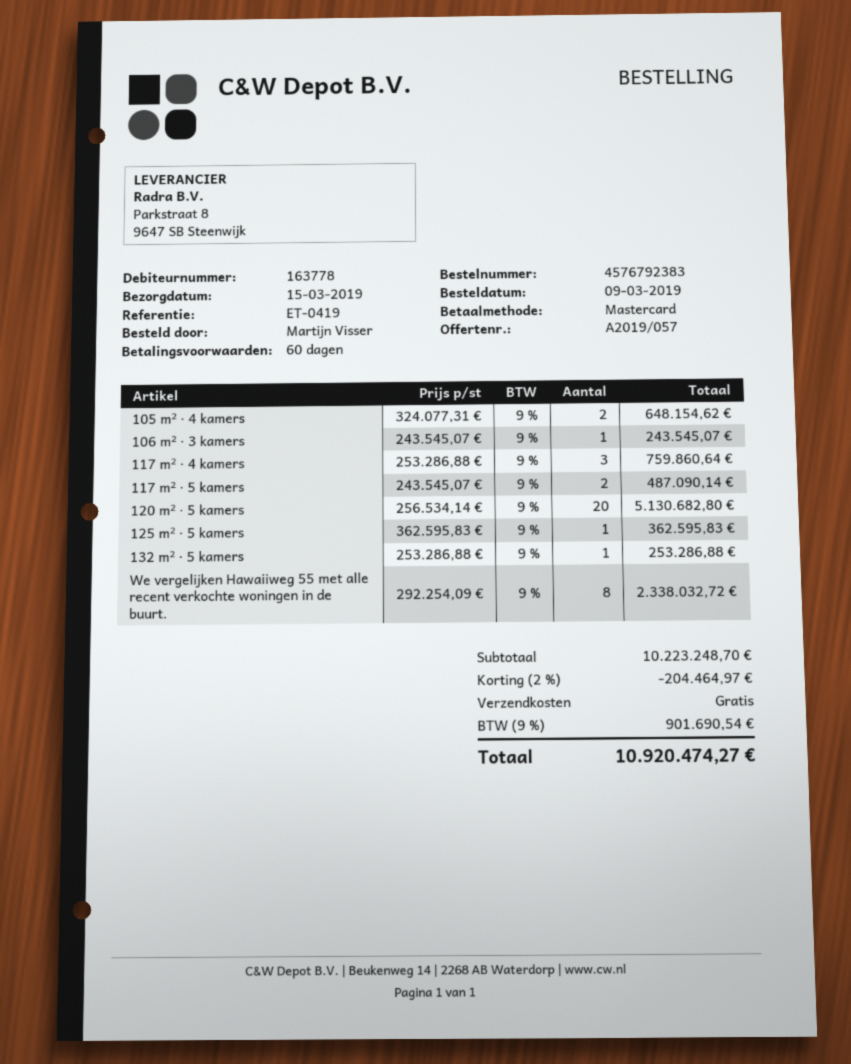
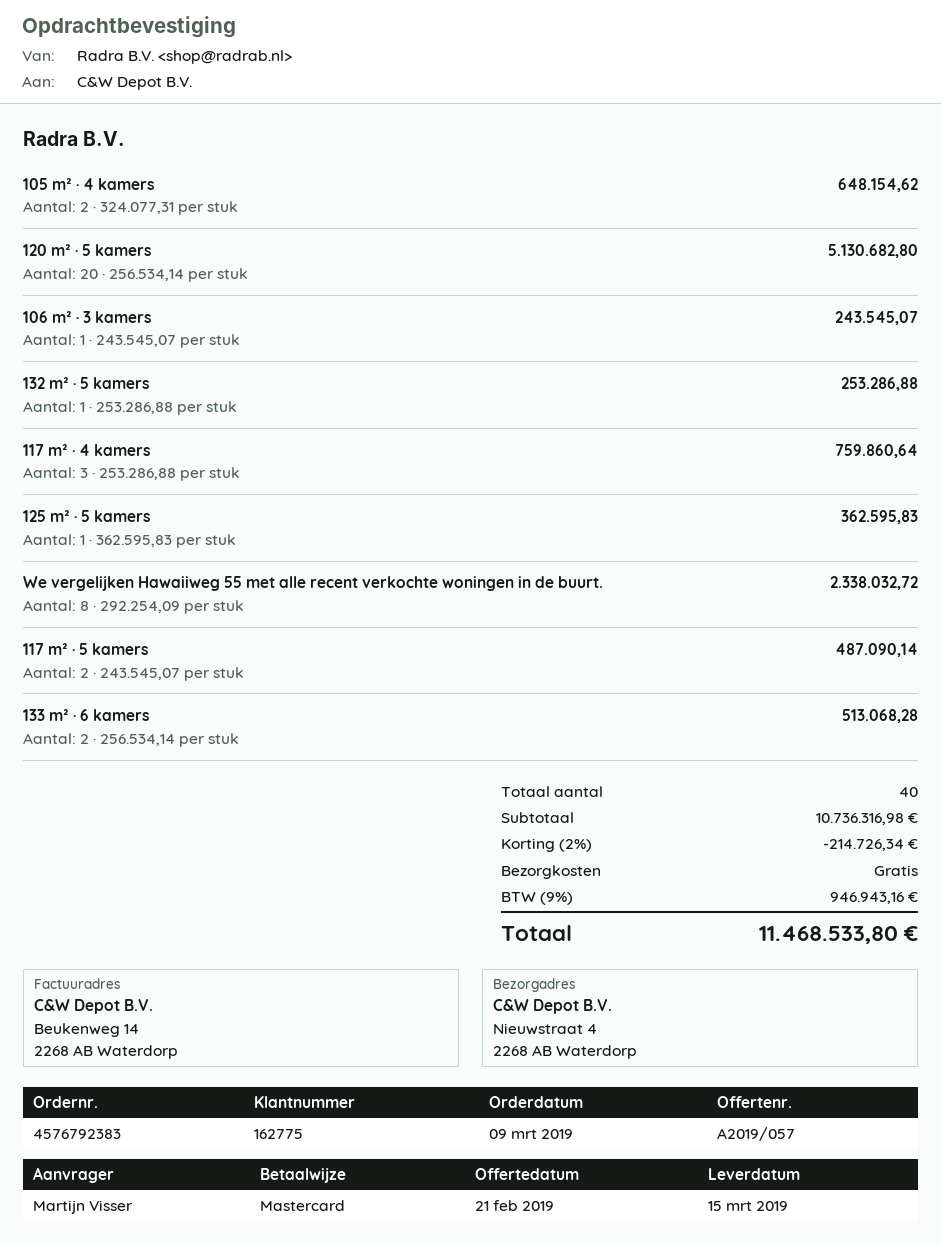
customer number: 163778 -> 162775
133 m² · 6 kamers: none -> 2 x 256534.14 = 513068.28
subtotal: 10223248.70 -> 10736316.98
discount: 2% = 204464.97 -> 2% = 214726.34
tax: 9% = 901690.54 -> 9% = 946943.16
total: 10920474.27 -> 11468533.80

